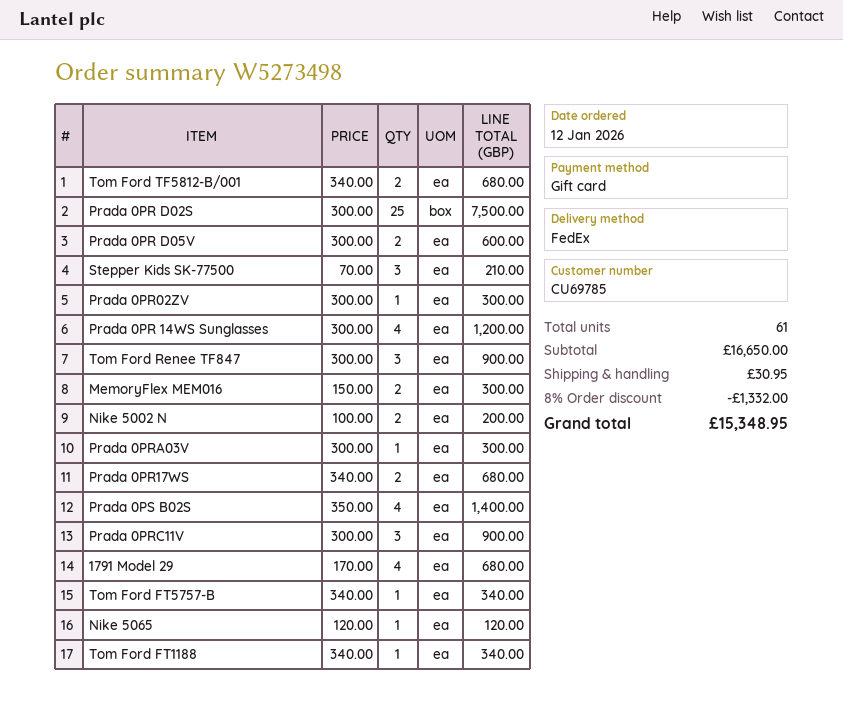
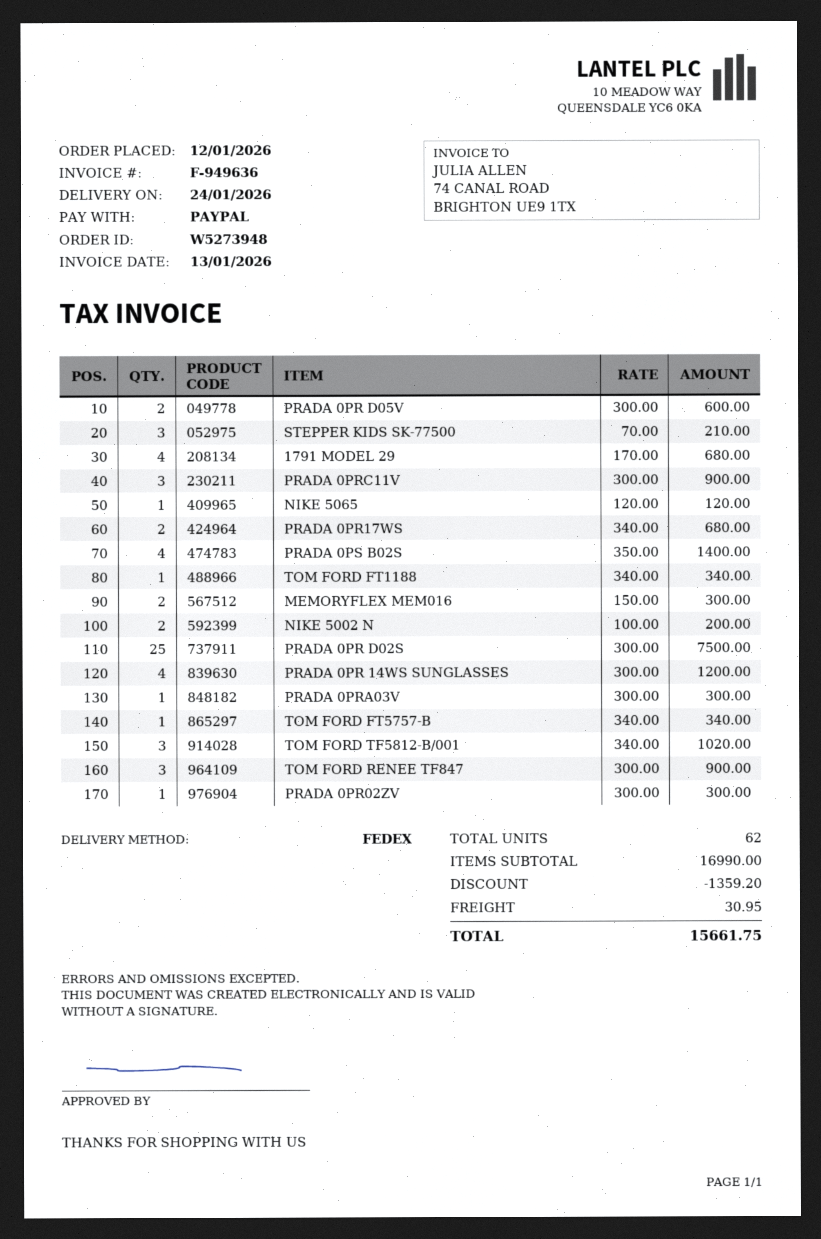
order number: W5273498 -> W5273948
payment method: gift card -> PayPal
Tom Ford TF5812-B/001: 2 x 340.00 = 680.00 -> 3 x 340.00 = 1020.00
total quantity: 61 -> 62
subtotal: 16650.00 -> 16990.00
discount: 1332.00 -> 1359.20
total: 15348.95 -> 15661.75

